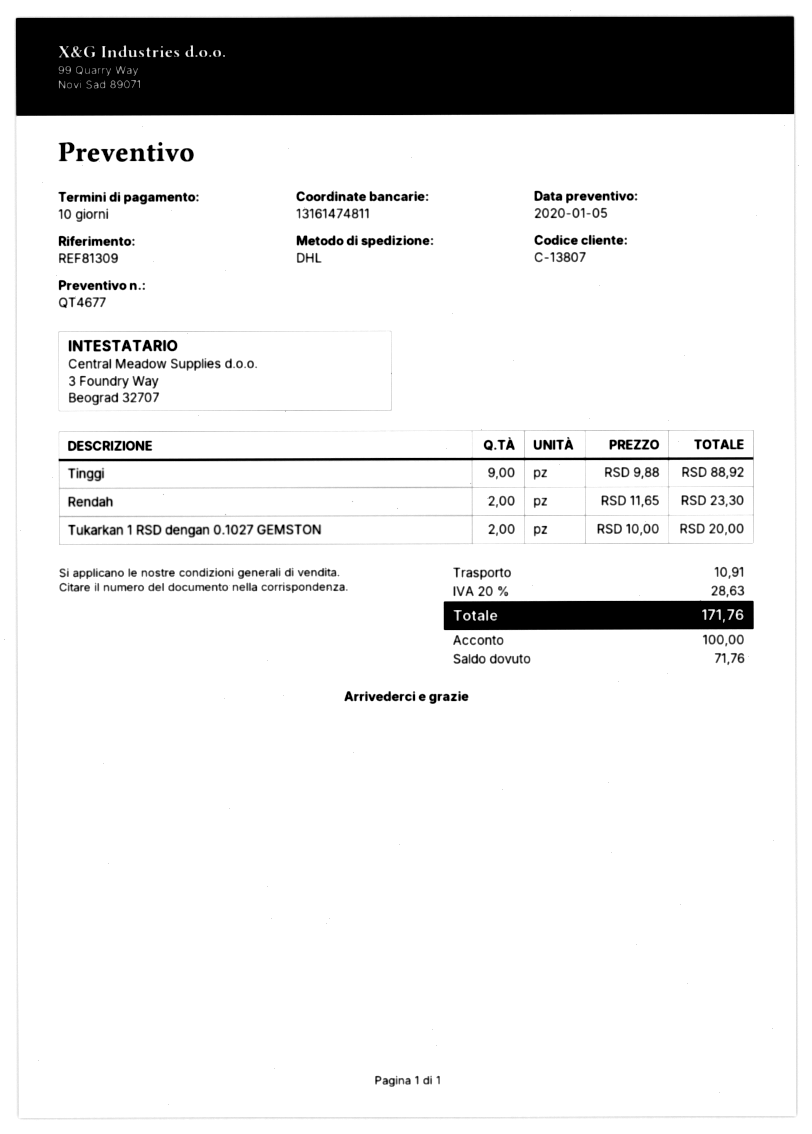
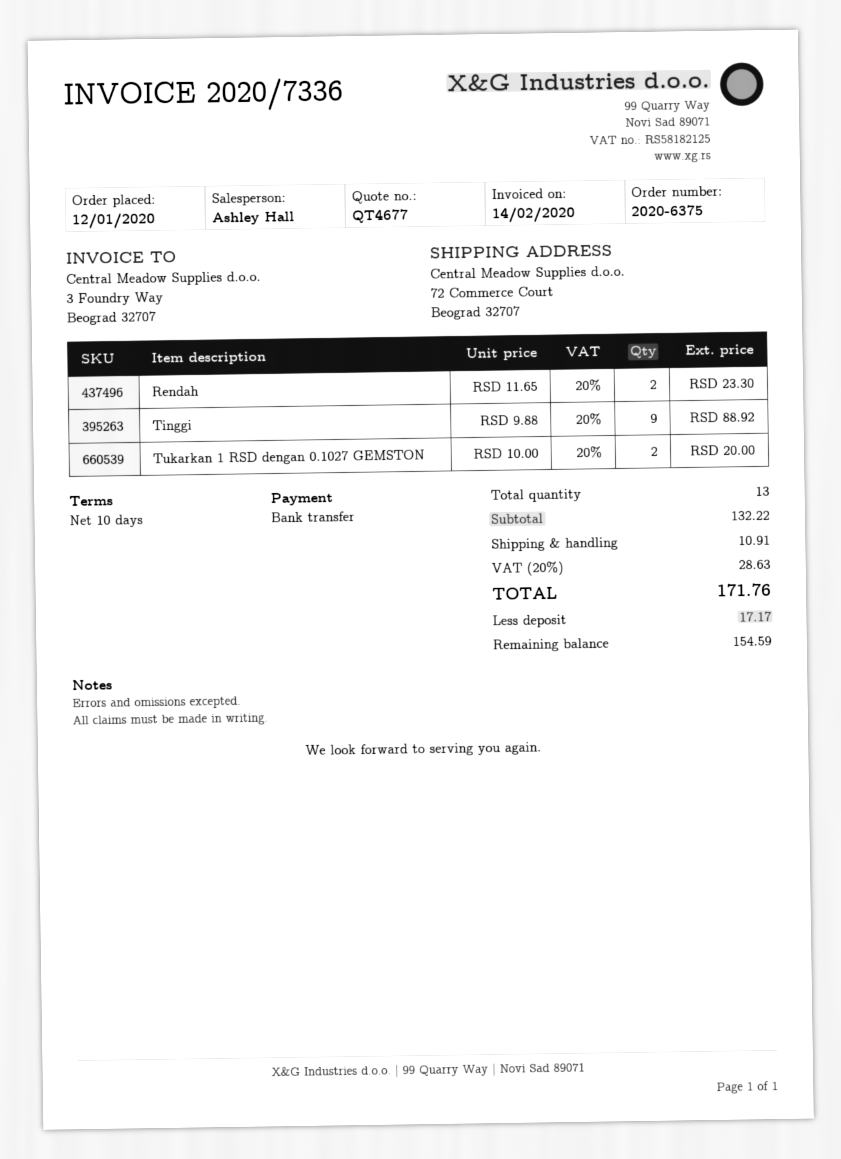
deposit: 100.00 -> 17.17
balance: 71.76 -> 154.59

